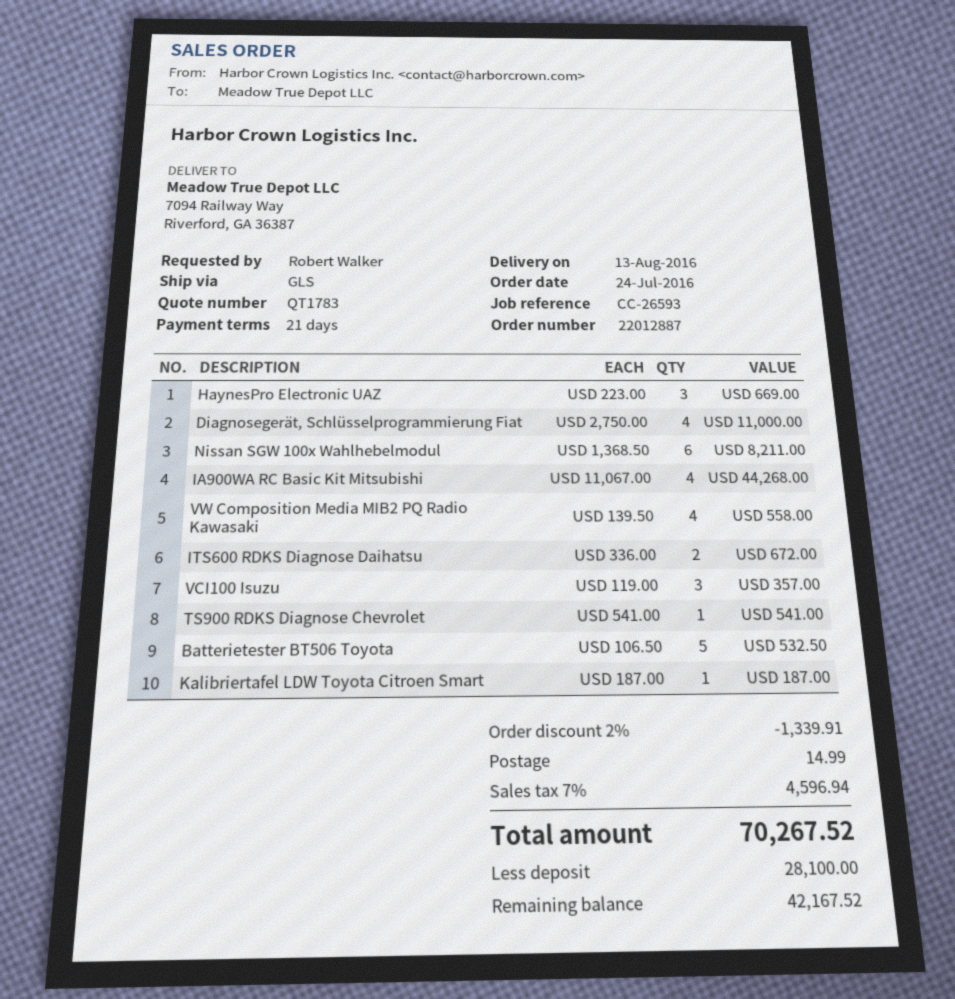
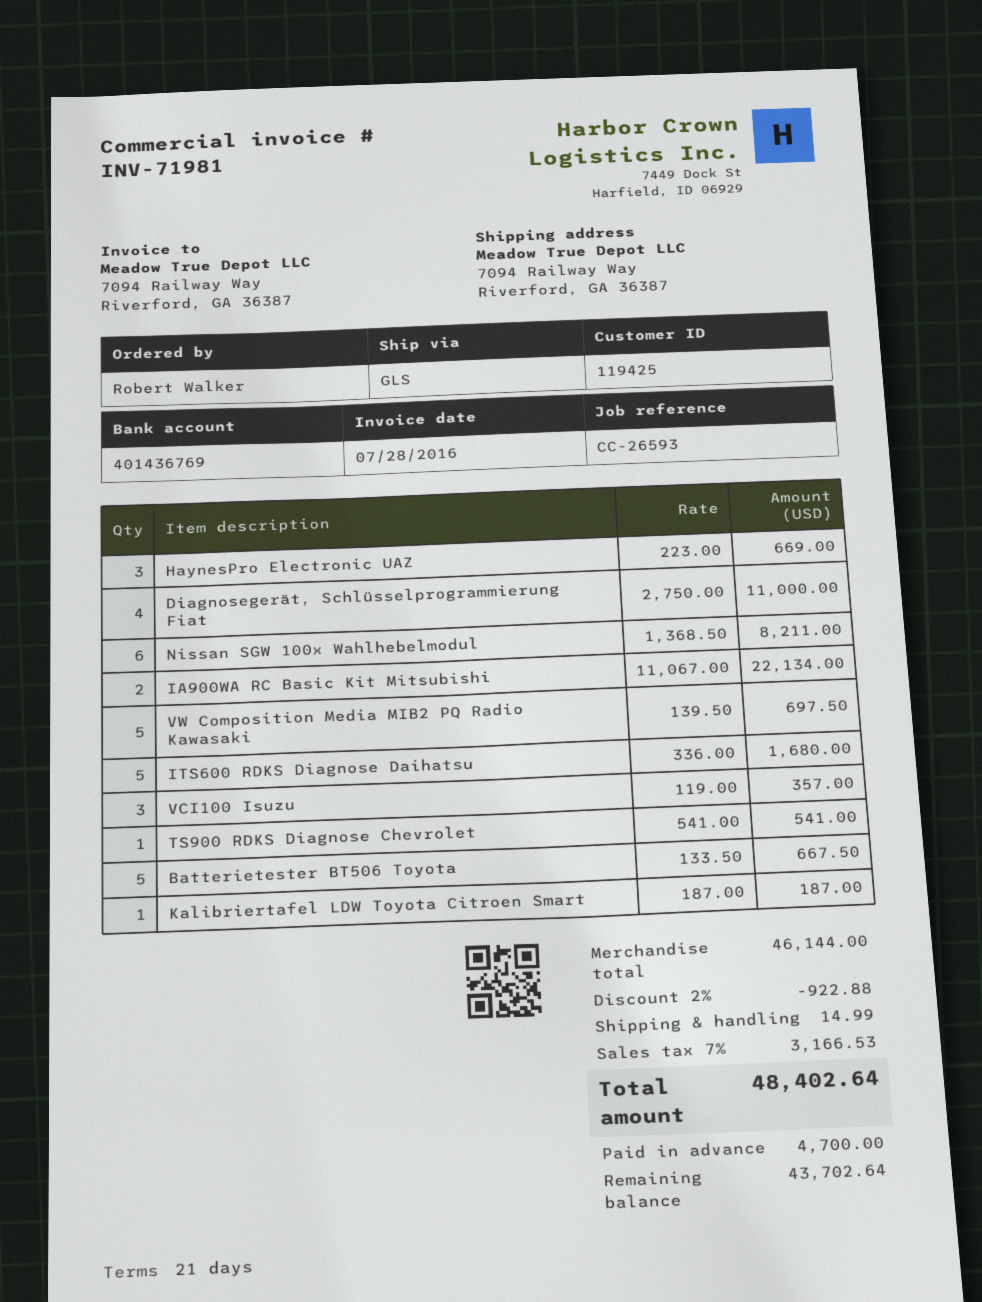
IA900WA RC Basic Kit Mitsubishi: 4 x 11067.00 = 44268.00 -> 2 x 11067.00 = 22134.00
VW Composition Media MIB2 PQ Radio Kawasaki: 4 x 139.50 = 558.00 -> 5 x 139.50 = 697.50
ITS600 RDKS Diagnose Daihatsu: 2 x 336.00 = 672.00 -> 5 x 336.00 = 1680.00
Batterietester BT506 Toyota: 5 x 106.50 = 532.50 -> 5 x 133.50 = 667.50
discount: 2% = 1339.91 -> 2% = 922.88
tax: 7% = 4596.94 -> 7% = 3166.53
total: 70267.52 -> 48402.64
deposit: 28100.00 -> 4700.00
balance: 42167.52 -> 43702.64

